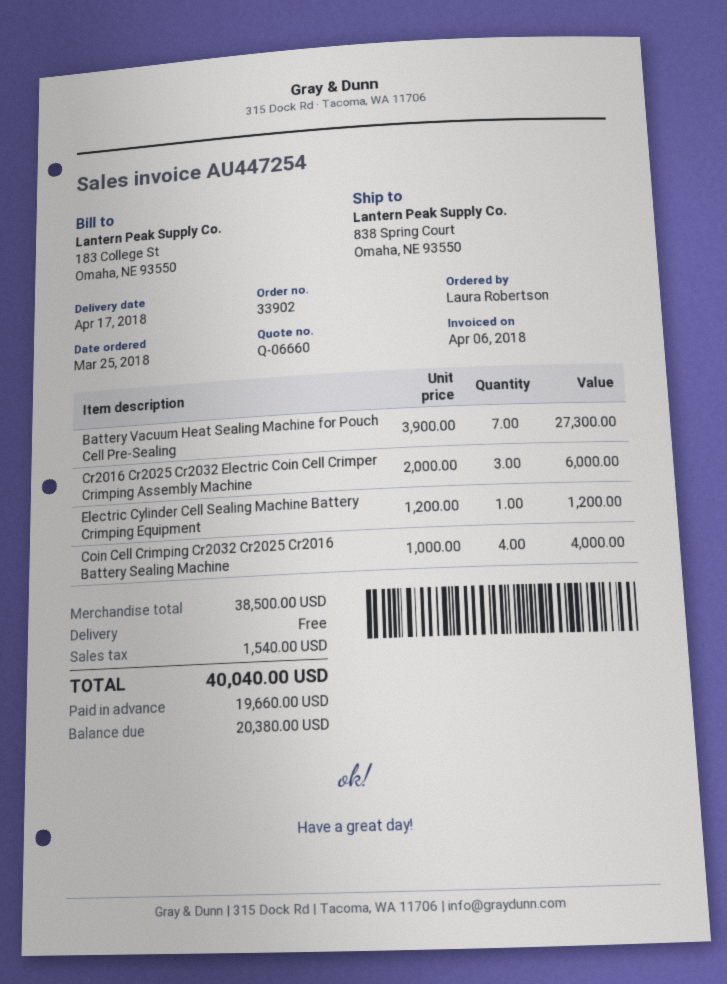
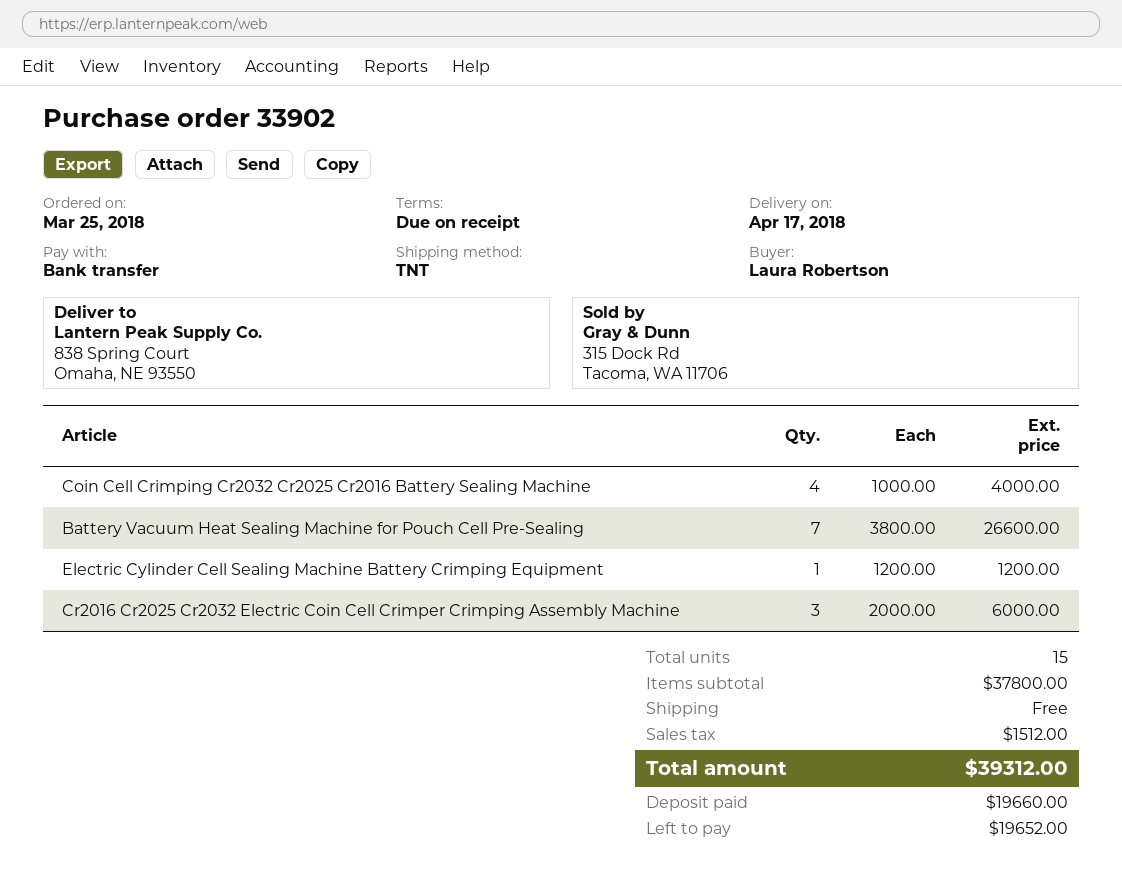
Battery Vacuum Heat Sealing Machine for Pouch Cell Pre-Sealing: 7 x 3900.00 = 27300.00 -> 7 x 3800.00 = 26600.00
subtotal: 38500.00 -> 37800.00
tax: 1540.00 -> 1512.00
total: 40040.00 -> 39312.00
balance: 20380.00 -> 19652.00

